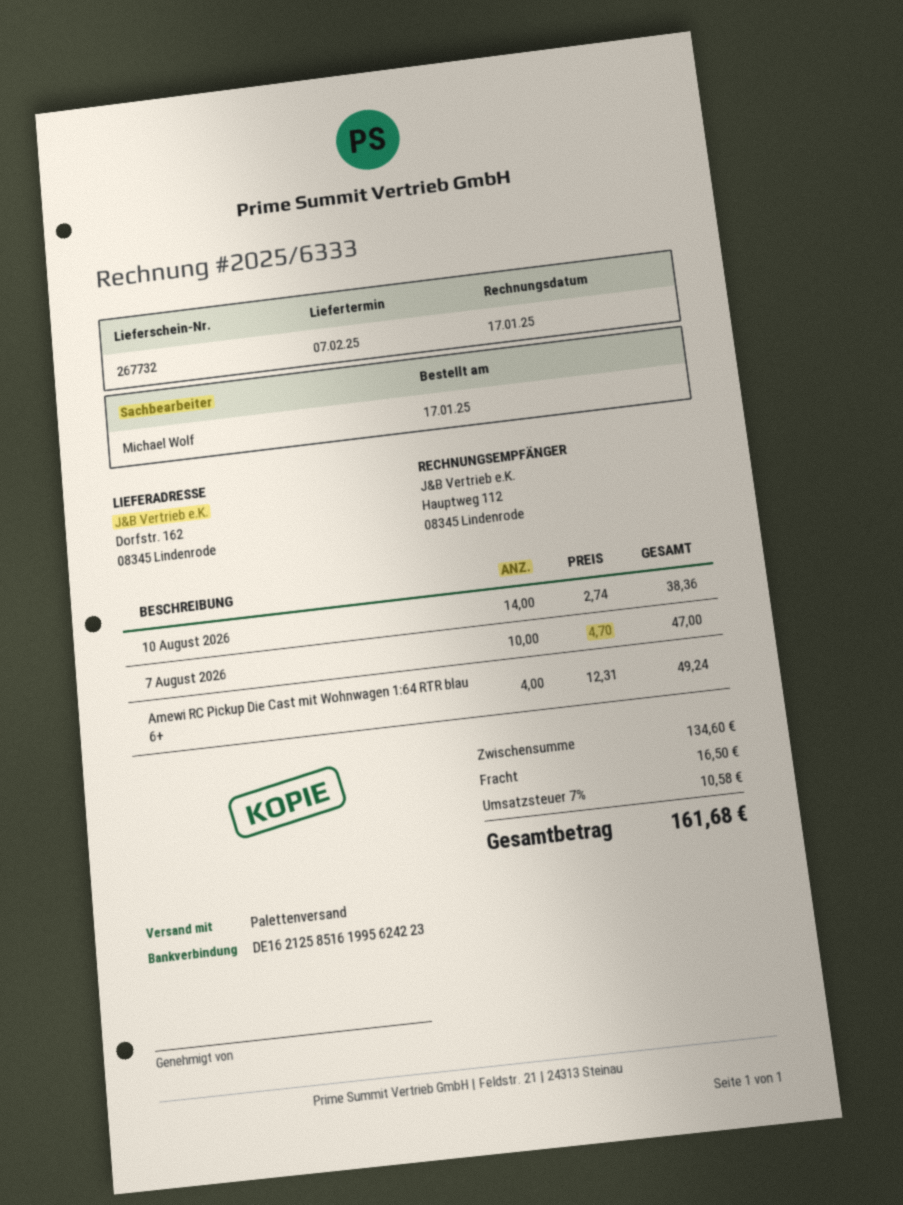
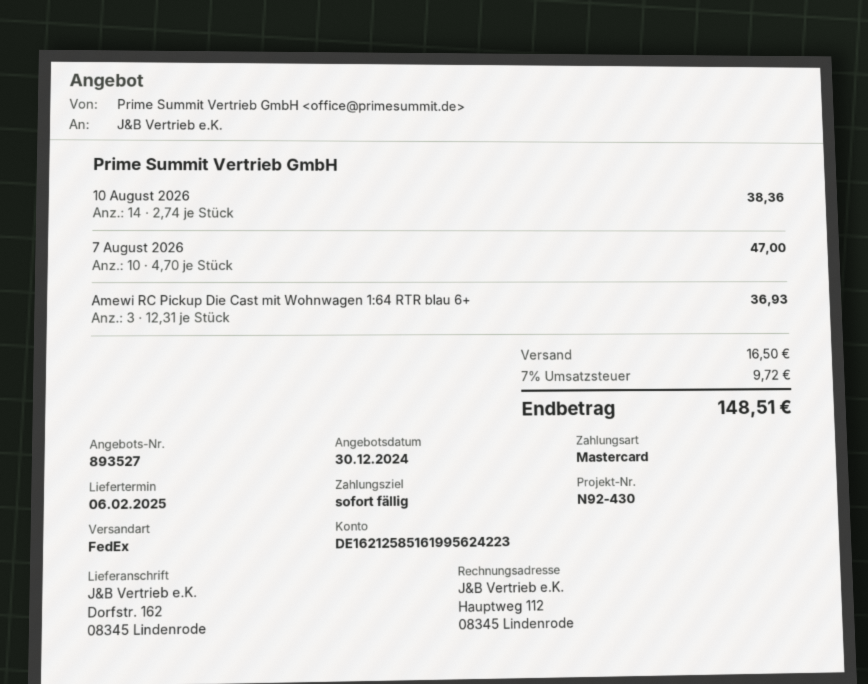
delivery date: 2025-02-07 -> 2025-02-06
shipping method: pallet freight -> FedEx
Amewi RC Pickup Die Cast mit Wohnwagen 1:64 RTR blau 6+: 4 x 12.31 = 49.24 -> 3 x 12.31 = 36.93
tax: 7% = 10.58 -> 7% = 9.72
total: 161.68 -> 148.51

